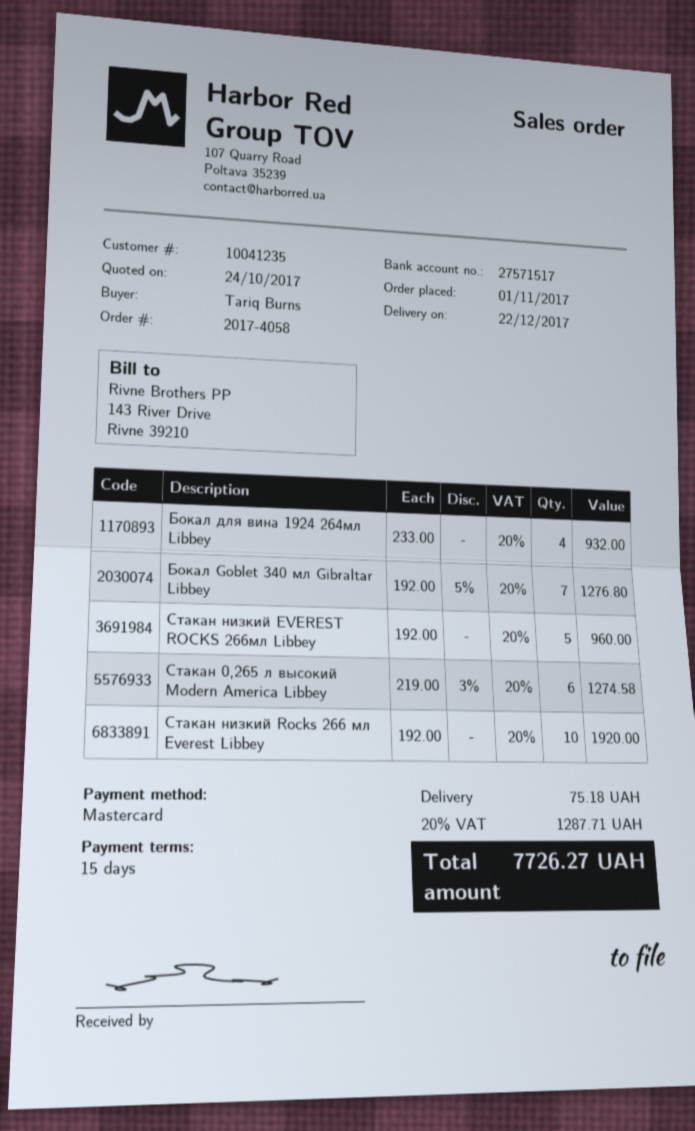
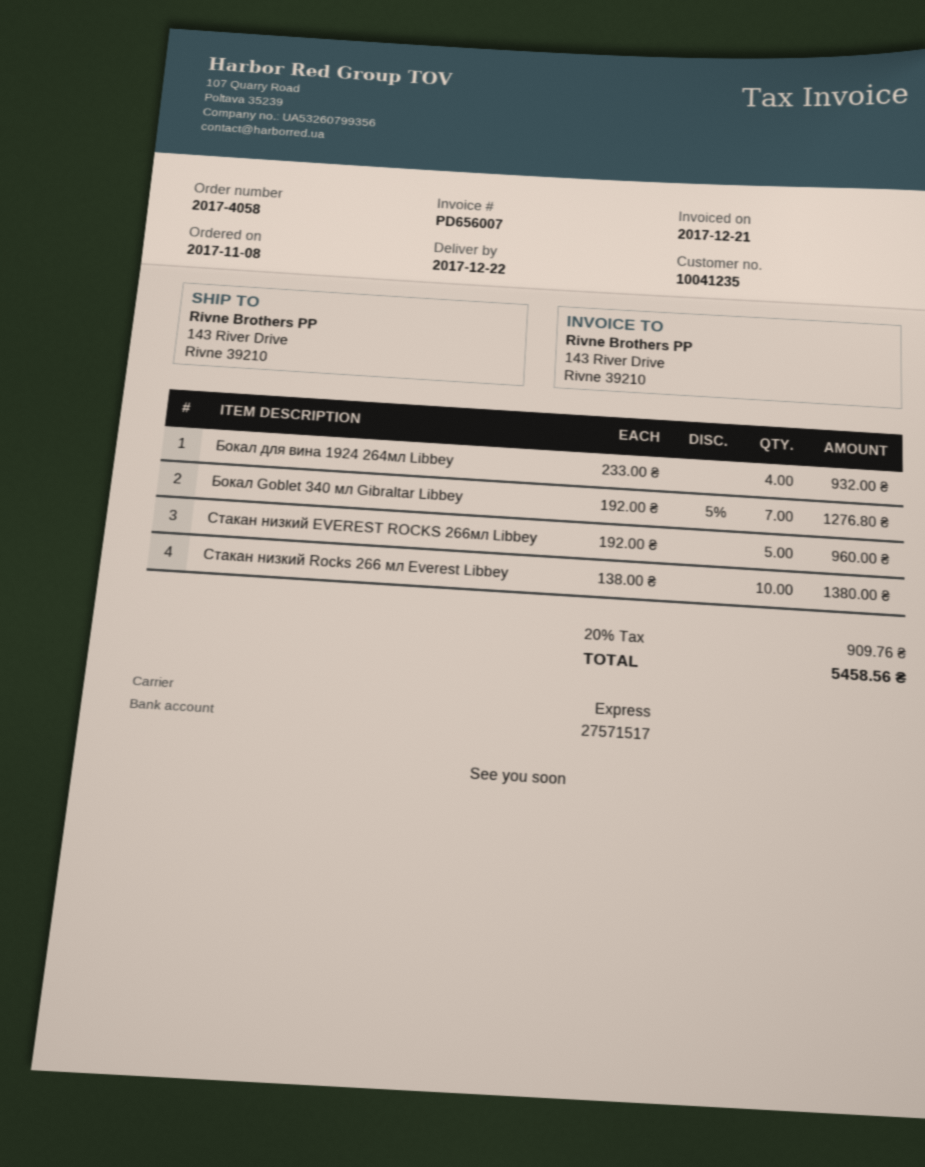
order date: 2017-11-01 -> 2017-11-08
Стакан 0,265 л высокий Modern America Libbey: 6 x 219.00 - 3% = 1274.58 -> none
Стакан низкий Rocks 266 мл Everest Libbey: 10 x 192.00 = 1920.00 -> 10 x 138.00 = 1380.00
shipping: 75.18 -> none
tax: 20% = 1287.71 -> 20% = 909.76
total: 7726.27 -> 5458.56

